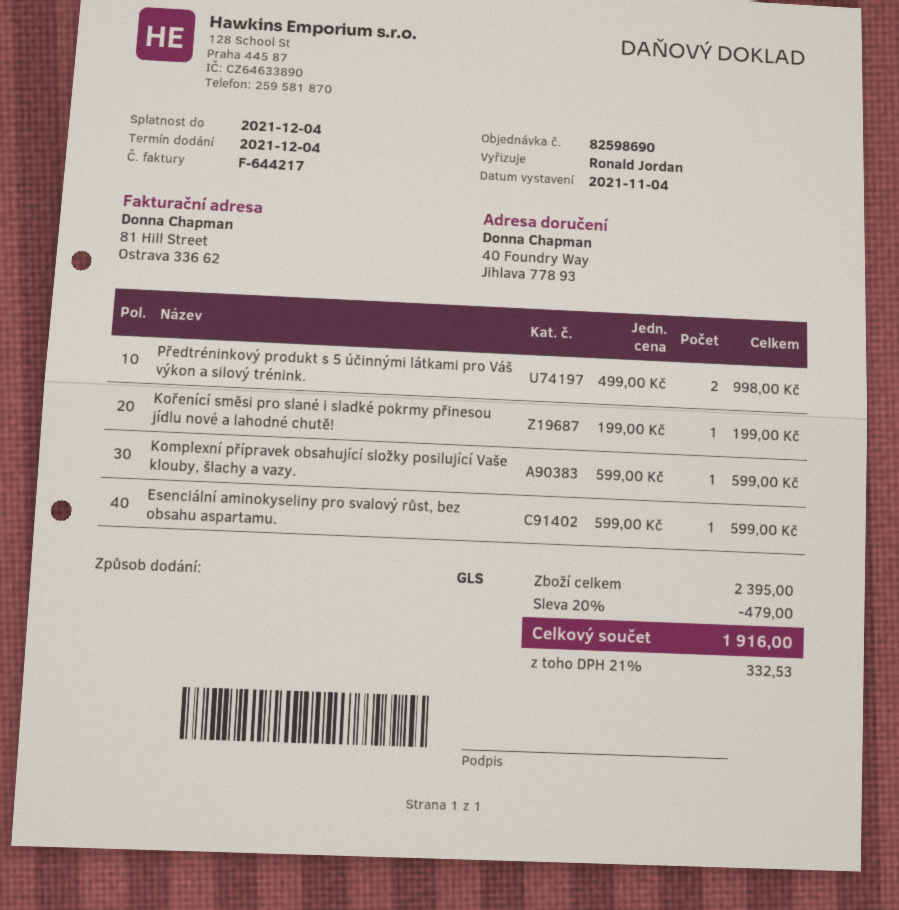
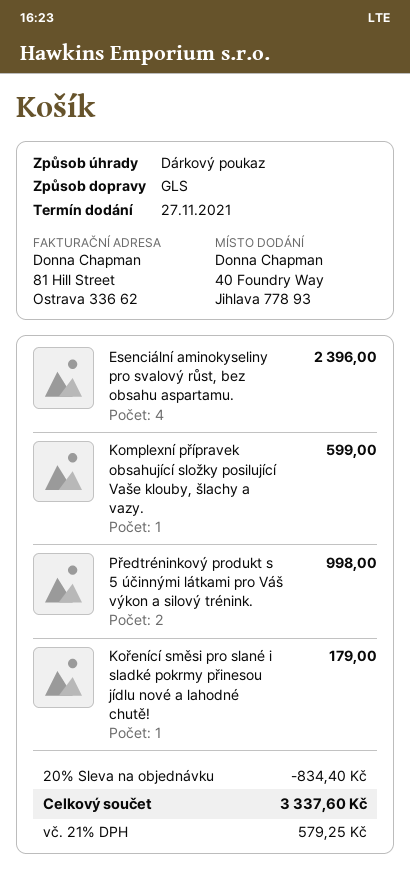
delivery date: 2021-12-04 -> 2021-11-27
Kořenící směsi pro slané i sladké pokrmy přinesou jídlu nové a lahodné chutě!: 1 for 199.00 -> 1 for 179.00
Esenciální aminokyseliny pro svalový růst, bez obsahu aspartamu.: 1 for 599.00 -> 4 for 2396.00
discount: 20% = 479.00 -> 20% = 834.40
tax: 21% = 332.53 -> 21% = 579.25
total: 1916.00 -> 3337.60

